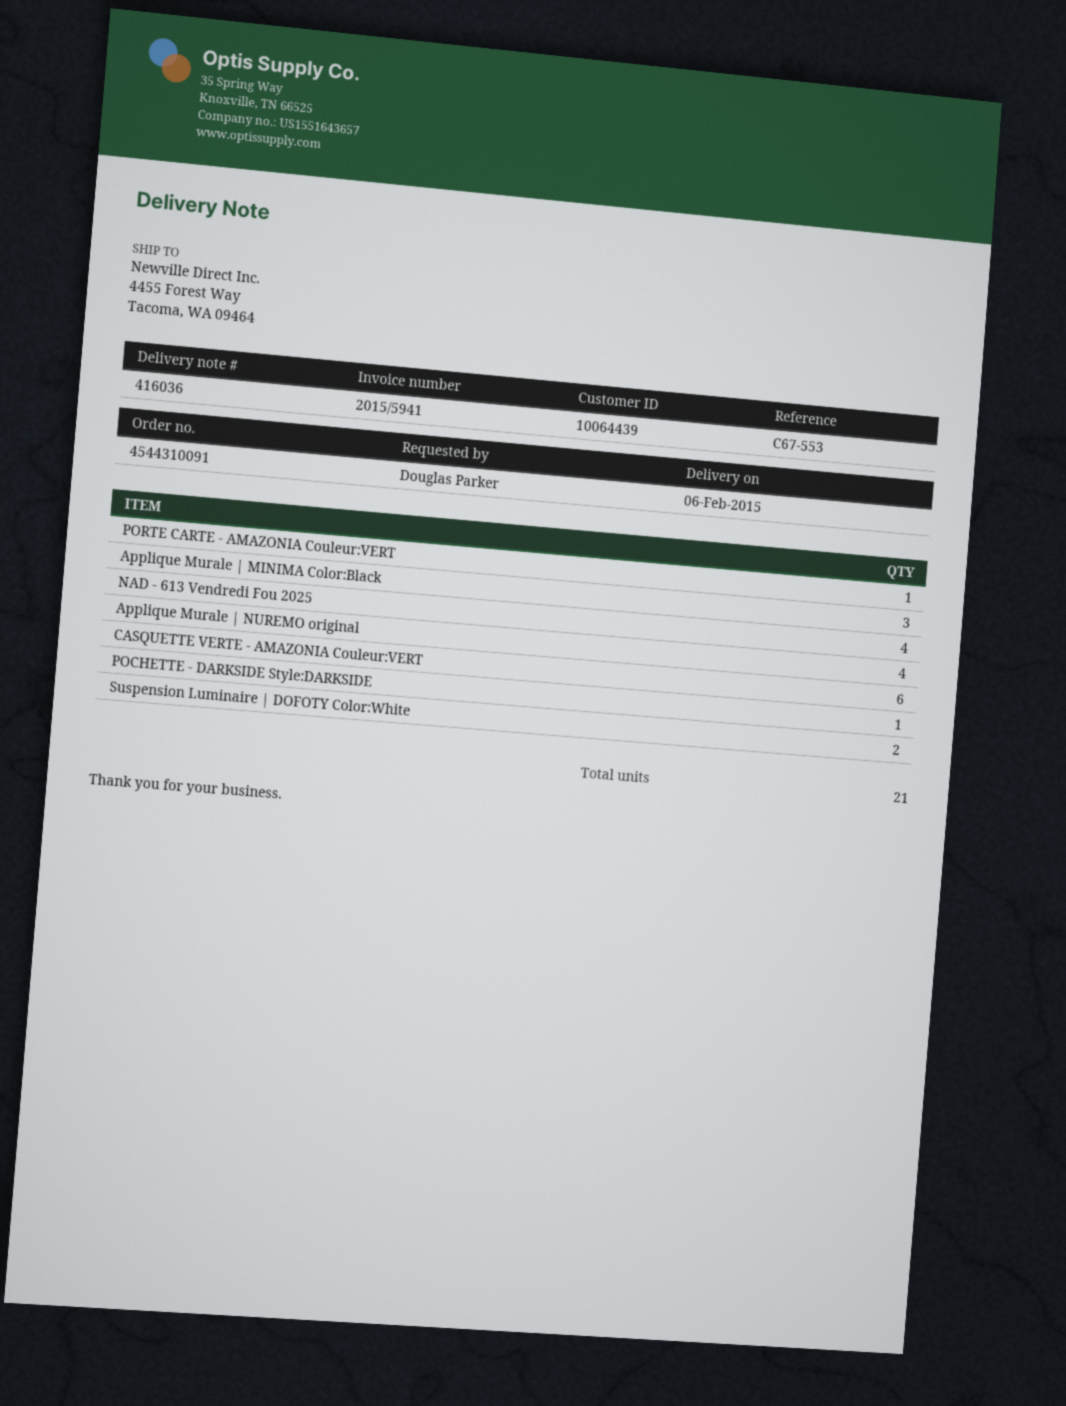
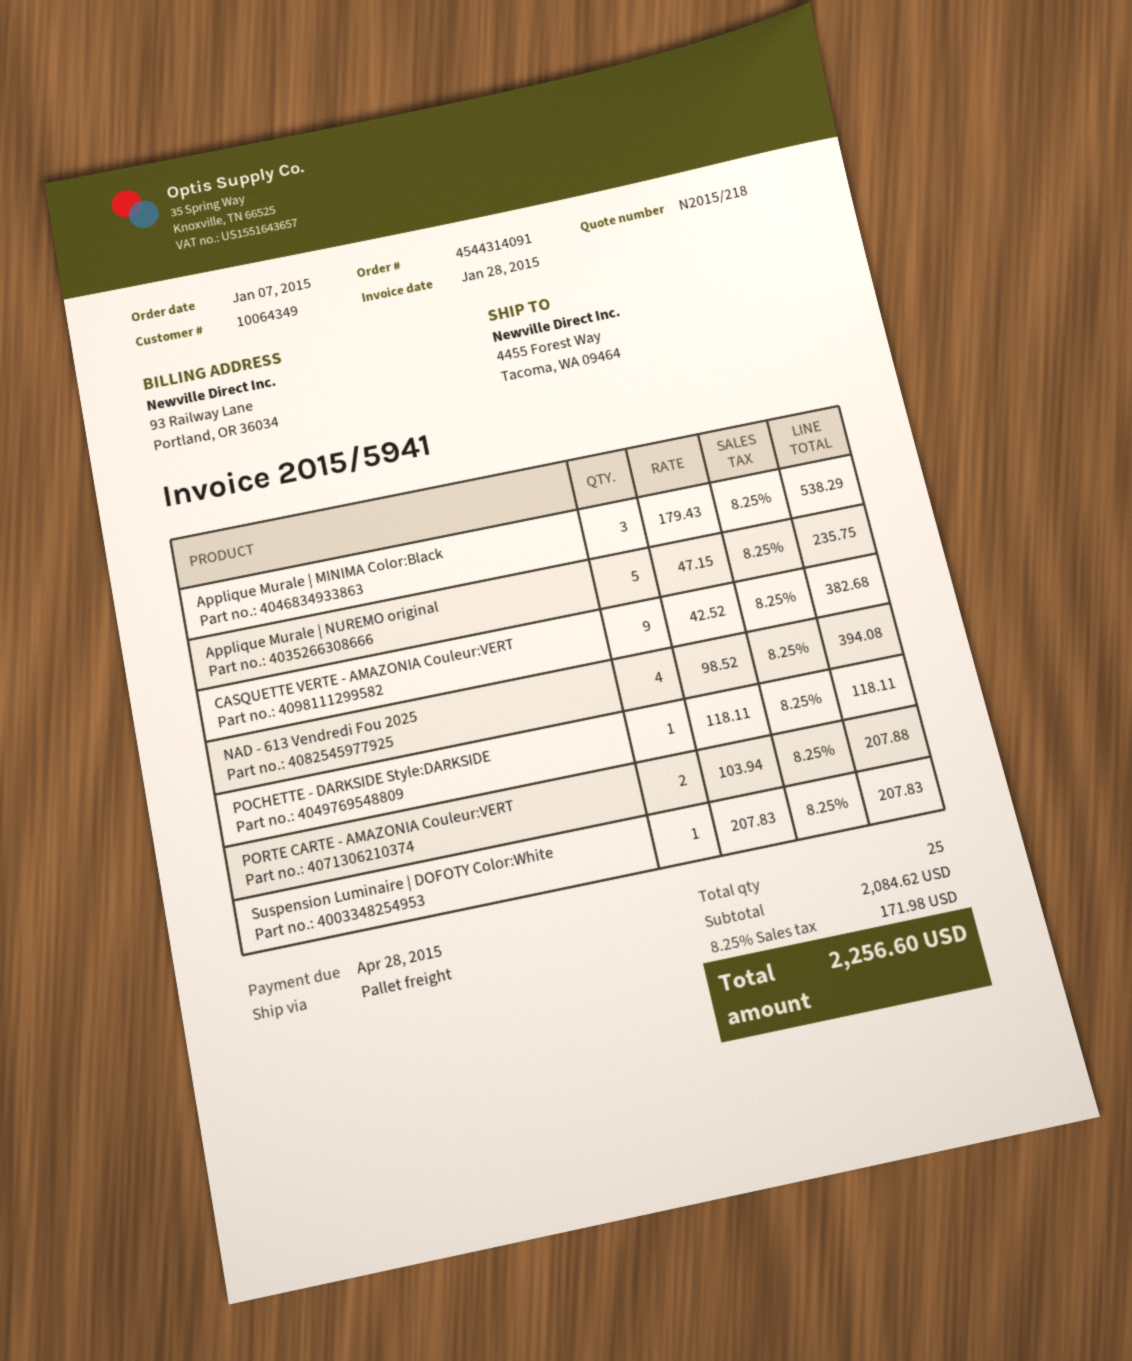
order number: 4544310091 -> 4544314091
customer number: 10064439 -> 10064349
PORTE CARTE - AMAZONIA Couleur:VERT: 1 -> 2
Applique Murale | NUREMO original: 4 -> 5
CASQUETTE VERTE - AMAZONIA Couleur:VERT: 6 -> 9
Suspension Luminaire | DOFOTY Color:White: 2 -> 1
total quantity: 21 -> 25

